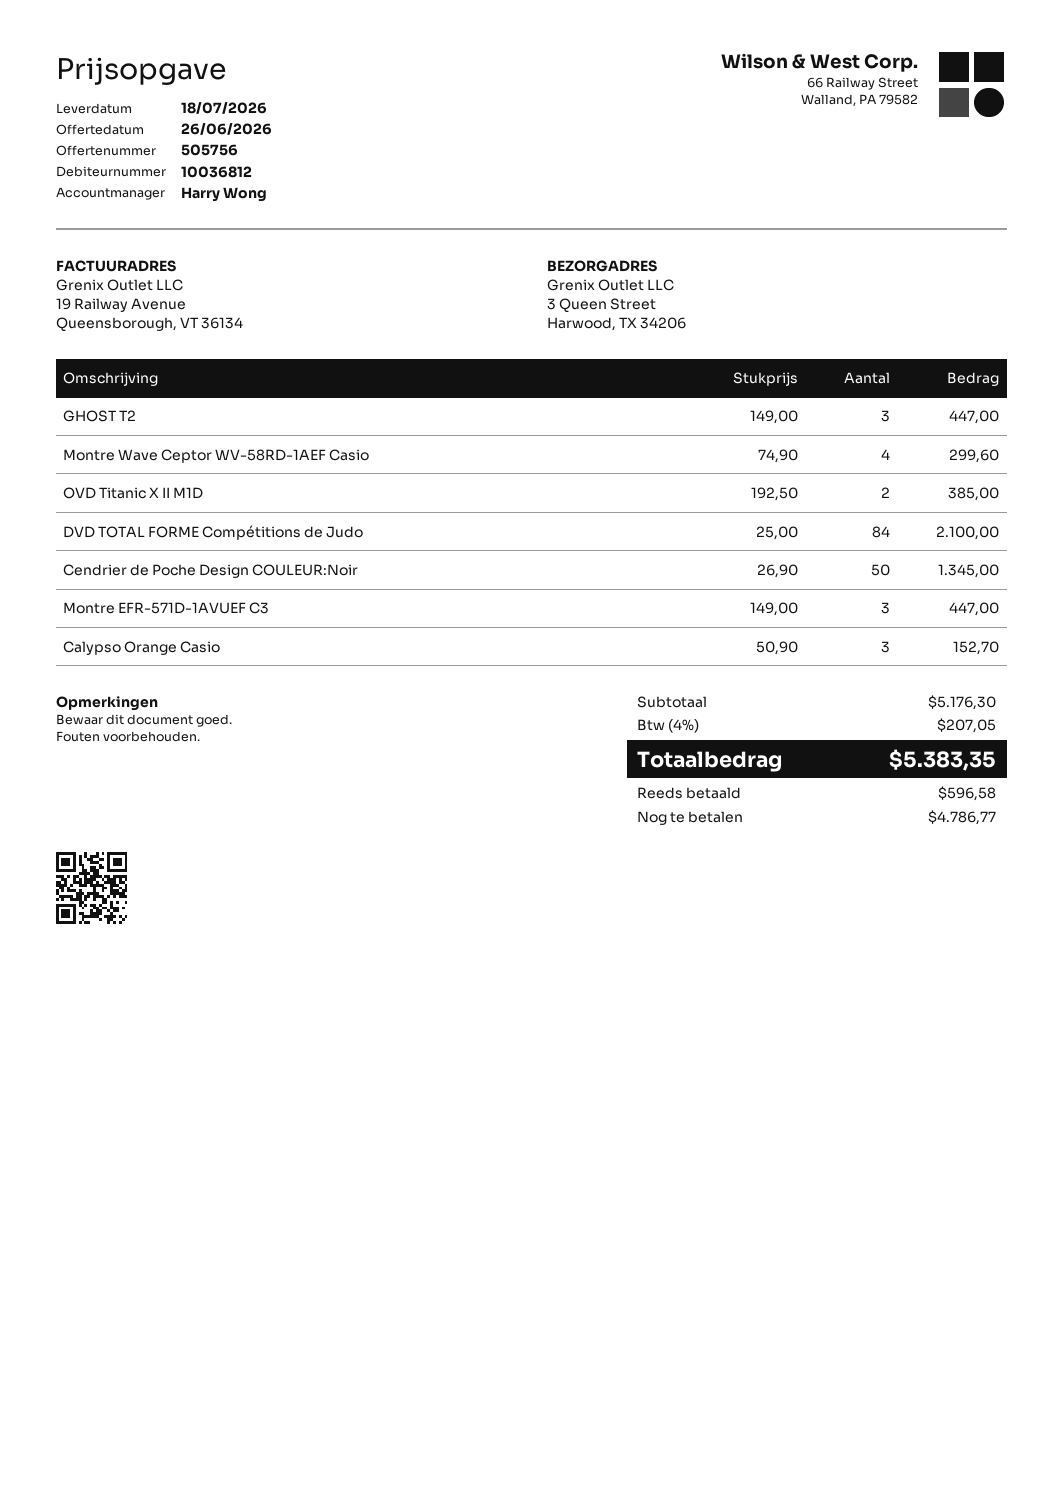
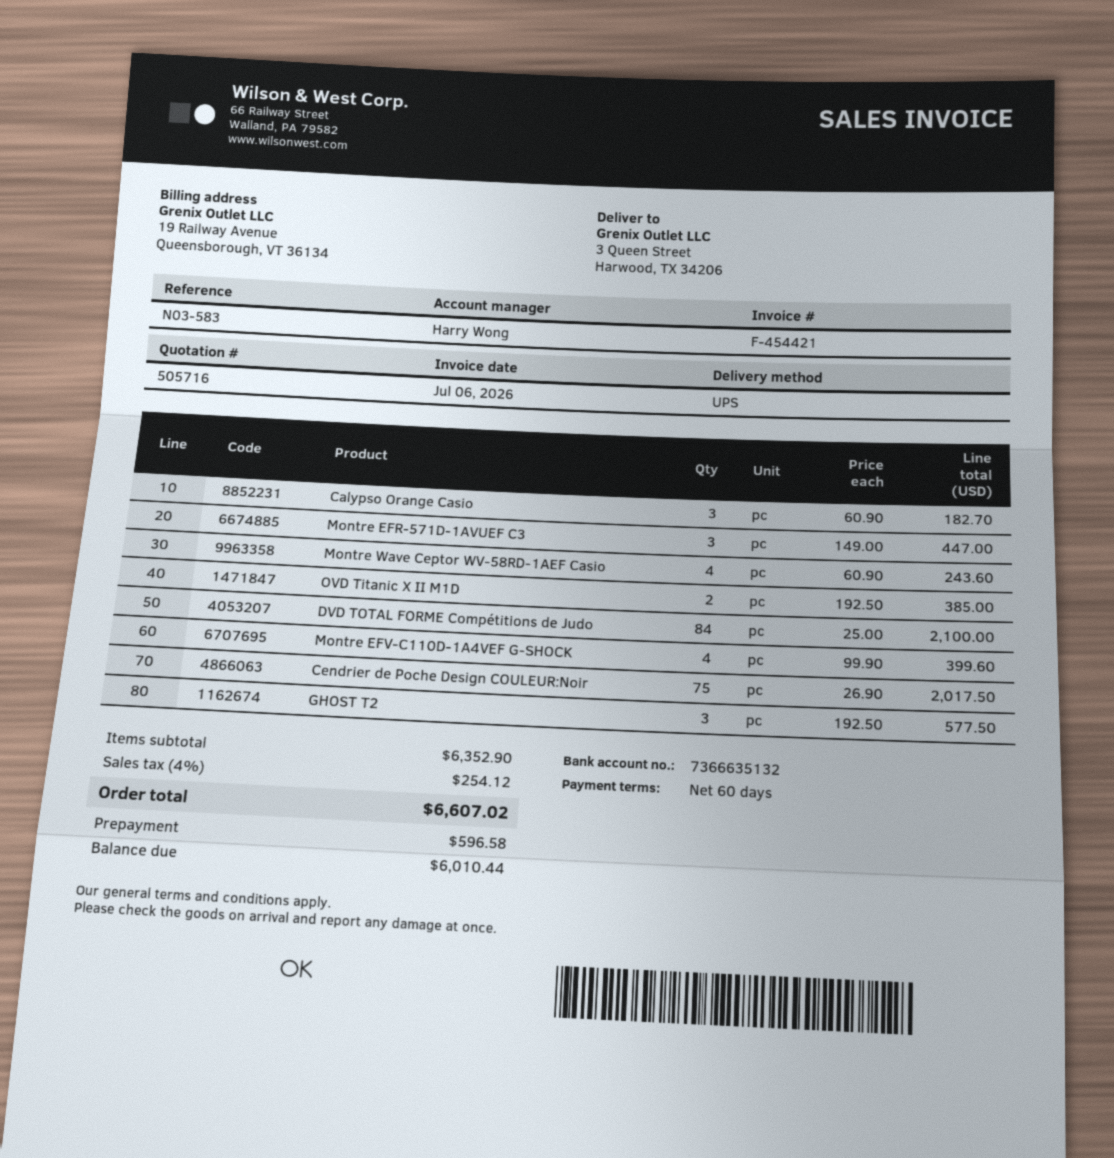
quote number: 505756 -> 505716
GHOST T2: 3 x 149.00 = 447.00 -> 3 x 192.50 = 577.50
Montre Wave Ceptor WV-58RD-1AEF Casio: 4 x 74.90 = 299.60 -> 4 x 60.90 = 243.60
Cendrier de Poche Design COULEUR:Noir: 50 x 26.90 = 1345.00 -> 75 x 26.90 = 2017.50
Calypso Orange Casio: 3 x 50.90 = 152.70 -> 3 x 60.90 = 182.70
Montre EFV-C110D-1A4VEF G-SHOCK: none -> 4 x 99.90 = 399.60
subtotal: 5176.30 -> 6352.90
tax: 4% = 207.05 -> 4% = 254.12
total: 5383.35 -> 6607.02
balance: 4786.77 -> 6010.44

